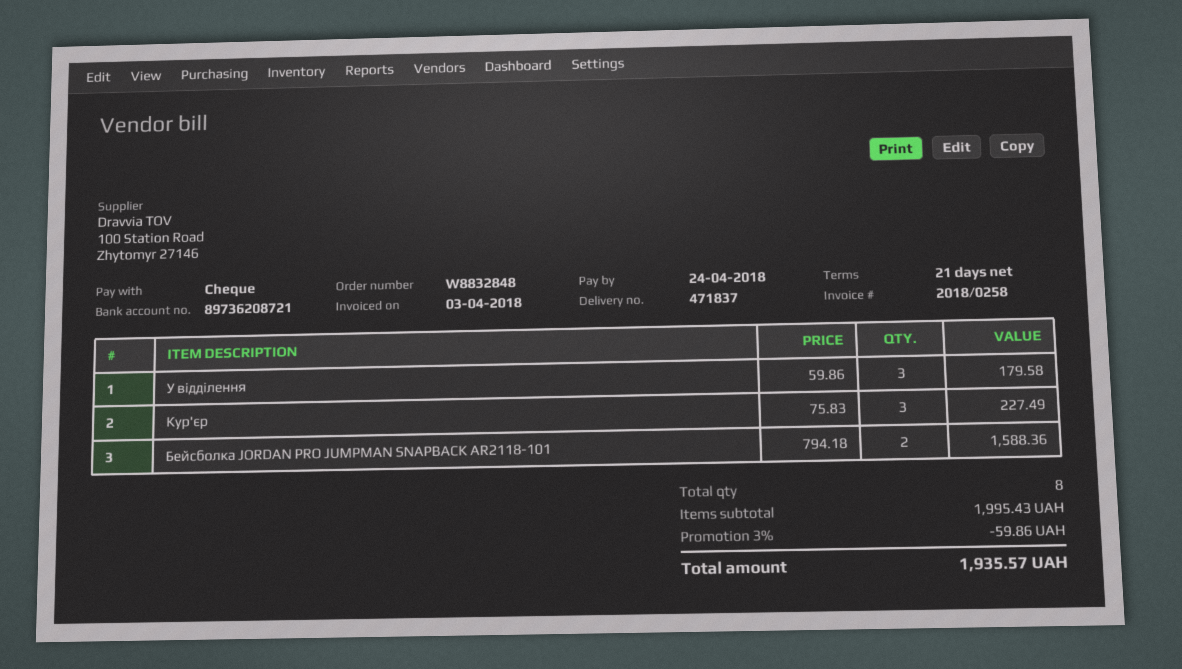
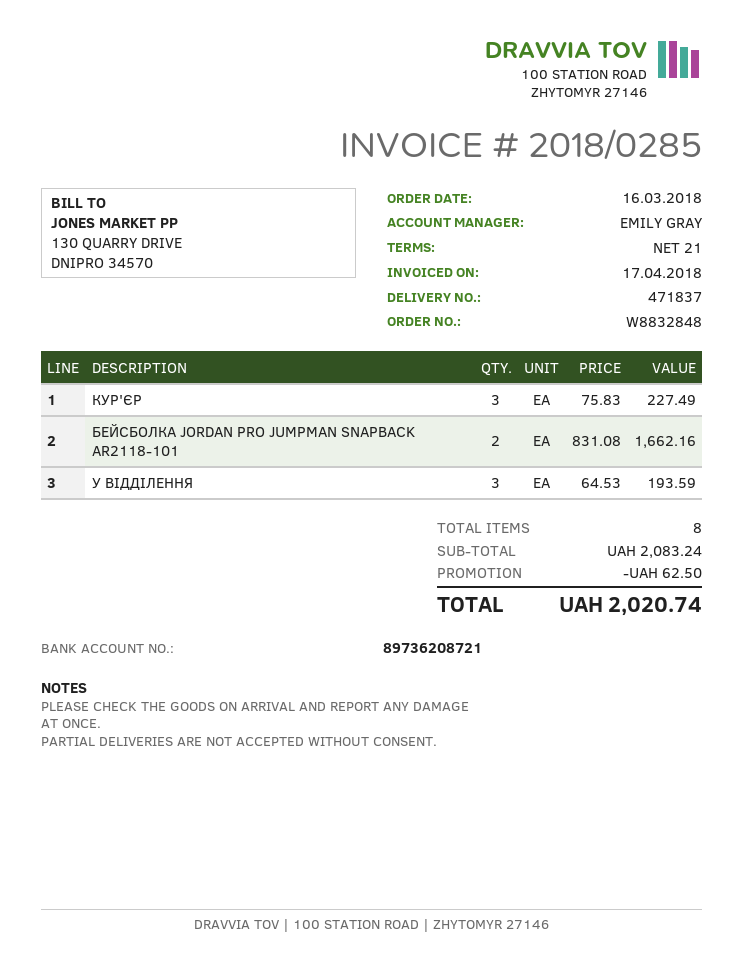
invoice number: 2018/0258 -> 2018/0285
invoice date: 2018-04-03 -> 2018-04-17
У відділення: 3 x 59.86 = 179.58 -> 3 x 64.53 = 193.59
Бейсболка JORDAN PRO JUMPMAN SNAPBACK AR2118-101: 2 x 794.18 = 1588.36 -> 2 x 831.08 = 1662.16
subtotal: 1995.43 -> 2083.24
discount: 59.86 -> 62.50
total: 1935.57 -> 2020.74

